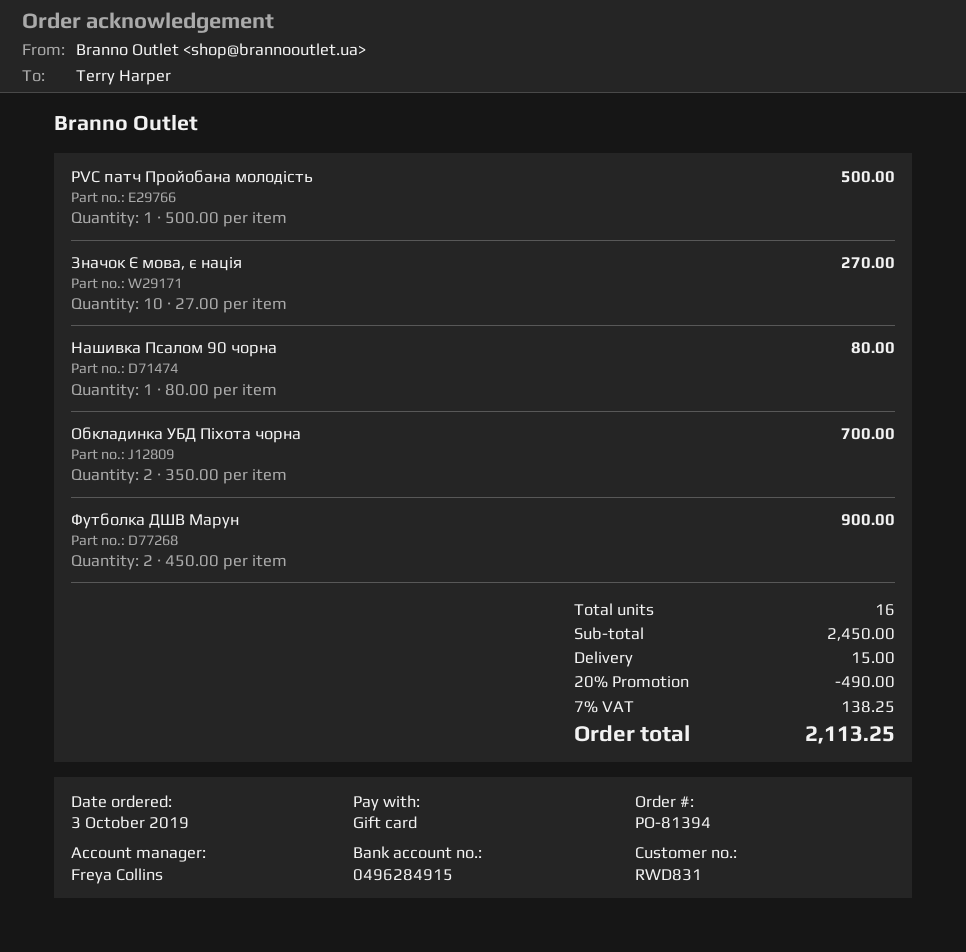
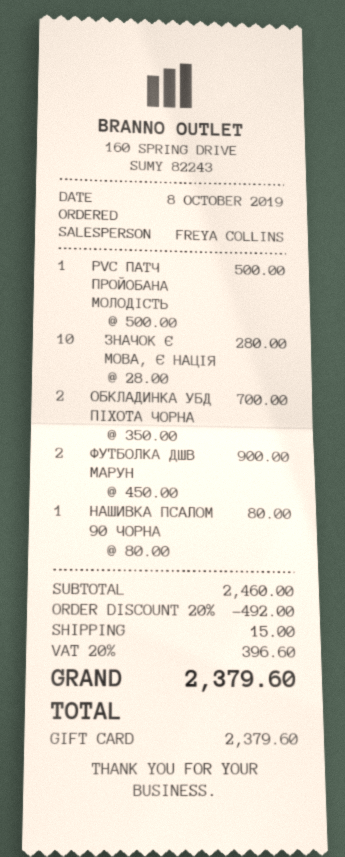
order date: 2019-10-03 -> 2019-10-08
Значок Є мова, є нація: 10 x 27.00 = 270.00 -> 10 x 28.00 = 280.00
subtotal: 2450.00 -> 2460.00
discount: 20% = 490.00 -> 20% = 492.00
tax: 7% = 138.25 -> 20% = 396.60
total: 2113.25 -> 2379.60

